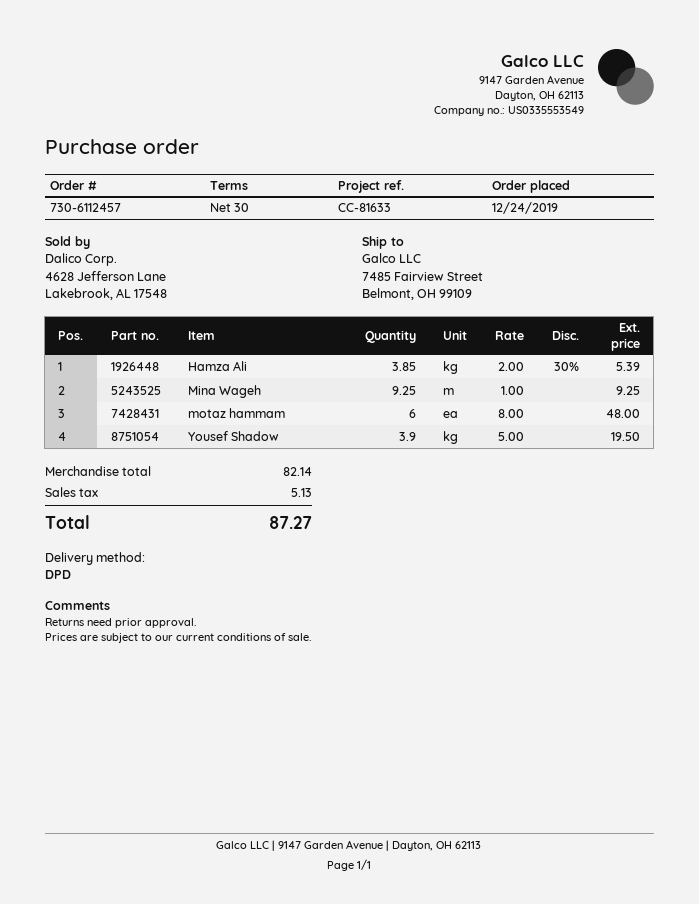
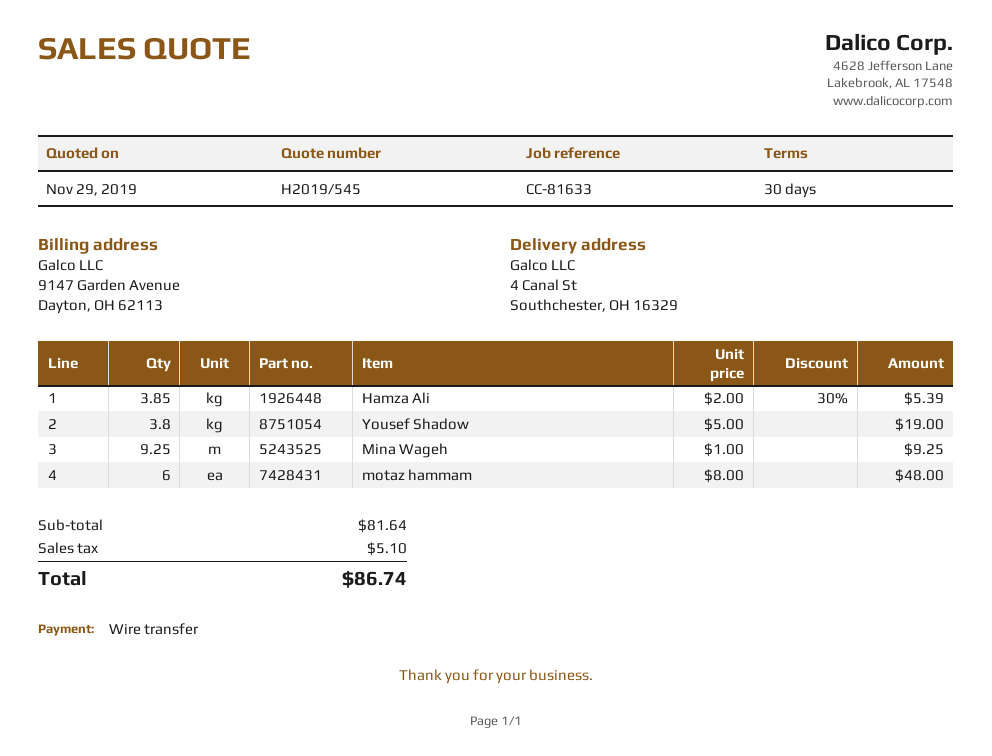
ship to: 7485 Fairview Street, Belmont, OH 99109 -> 4 Canal St, Southchester, OH 16329
Yousef Shadow: 3.9 x 5.00 = 19.50 -> 3.8 x 5.00 = 19.00
subtotal: 82.14 -> 81.64
tax: 5.13 -> 5.10
total: 87.27 -> 86.74

